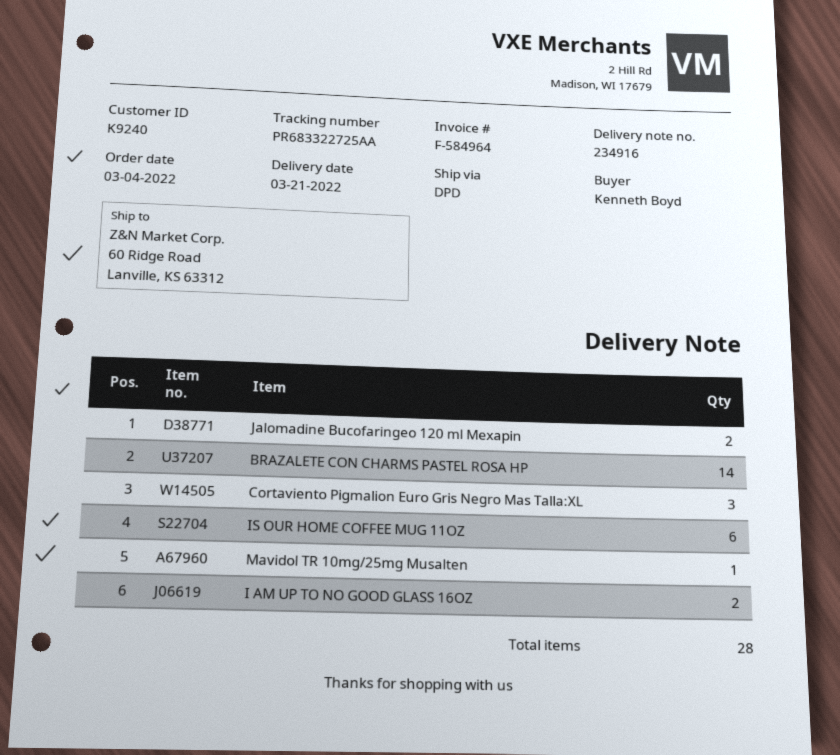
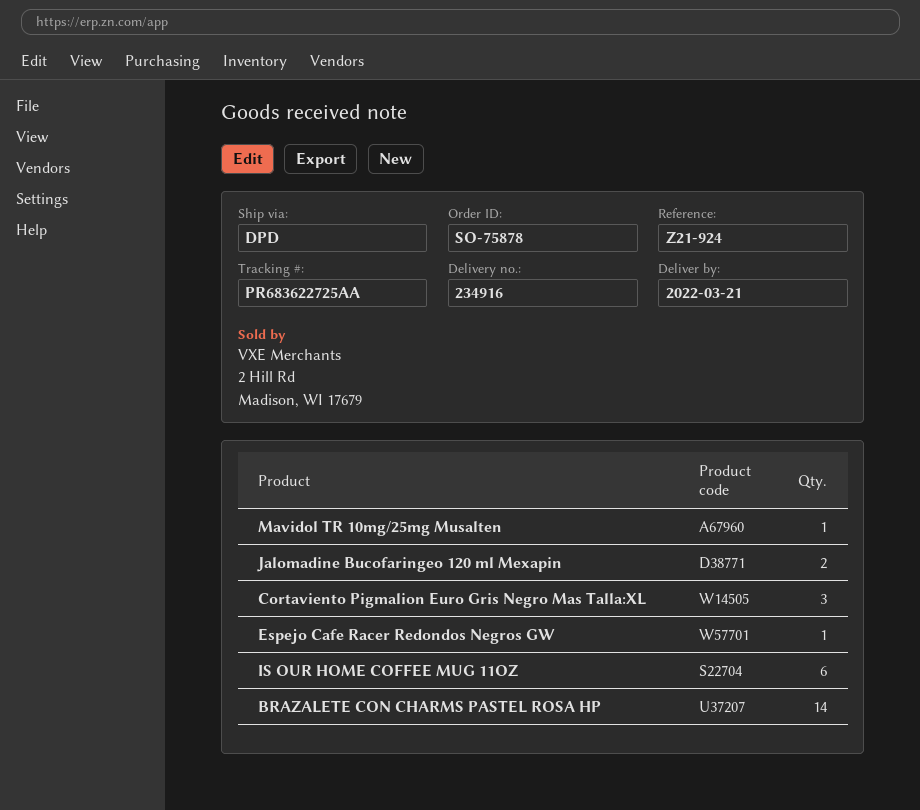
tracking number: PR683322725AA -> PR683622725AA
I AM UP TO NO GOOD GLASS 16OZ: 2 -> none
Espejo Cafe Racer Redondos Negros GW: none -> 1

